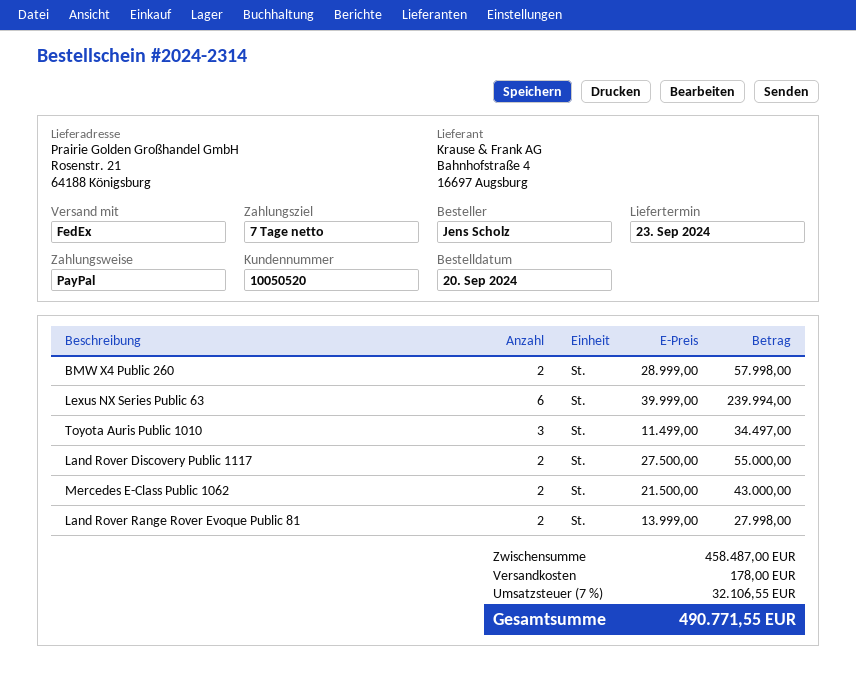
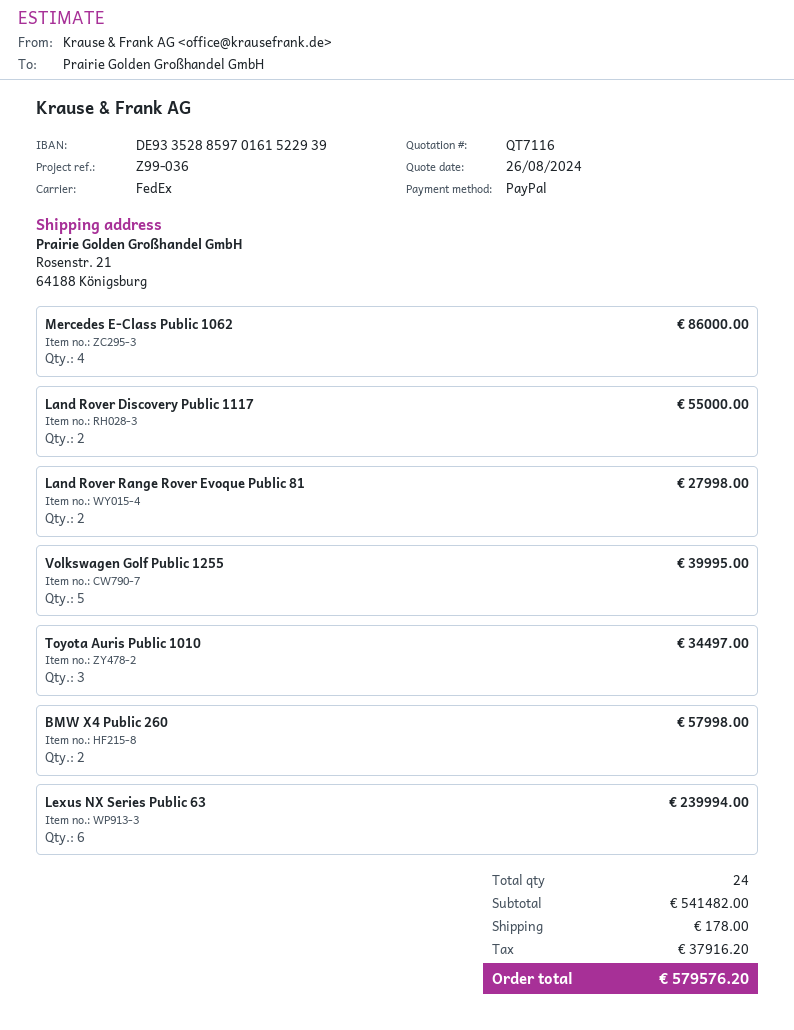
Mercedes E-Class Public 1062: 2 for 43000.00 -> 4 for 86000.00
Volkswagen Golf Public 1255: none -> 5 for 39995.00
subtotal: 458487.00 -> 541482.00
tax: 32106.55 -> 37916.20
total: 490771.55 -> 579576.20

